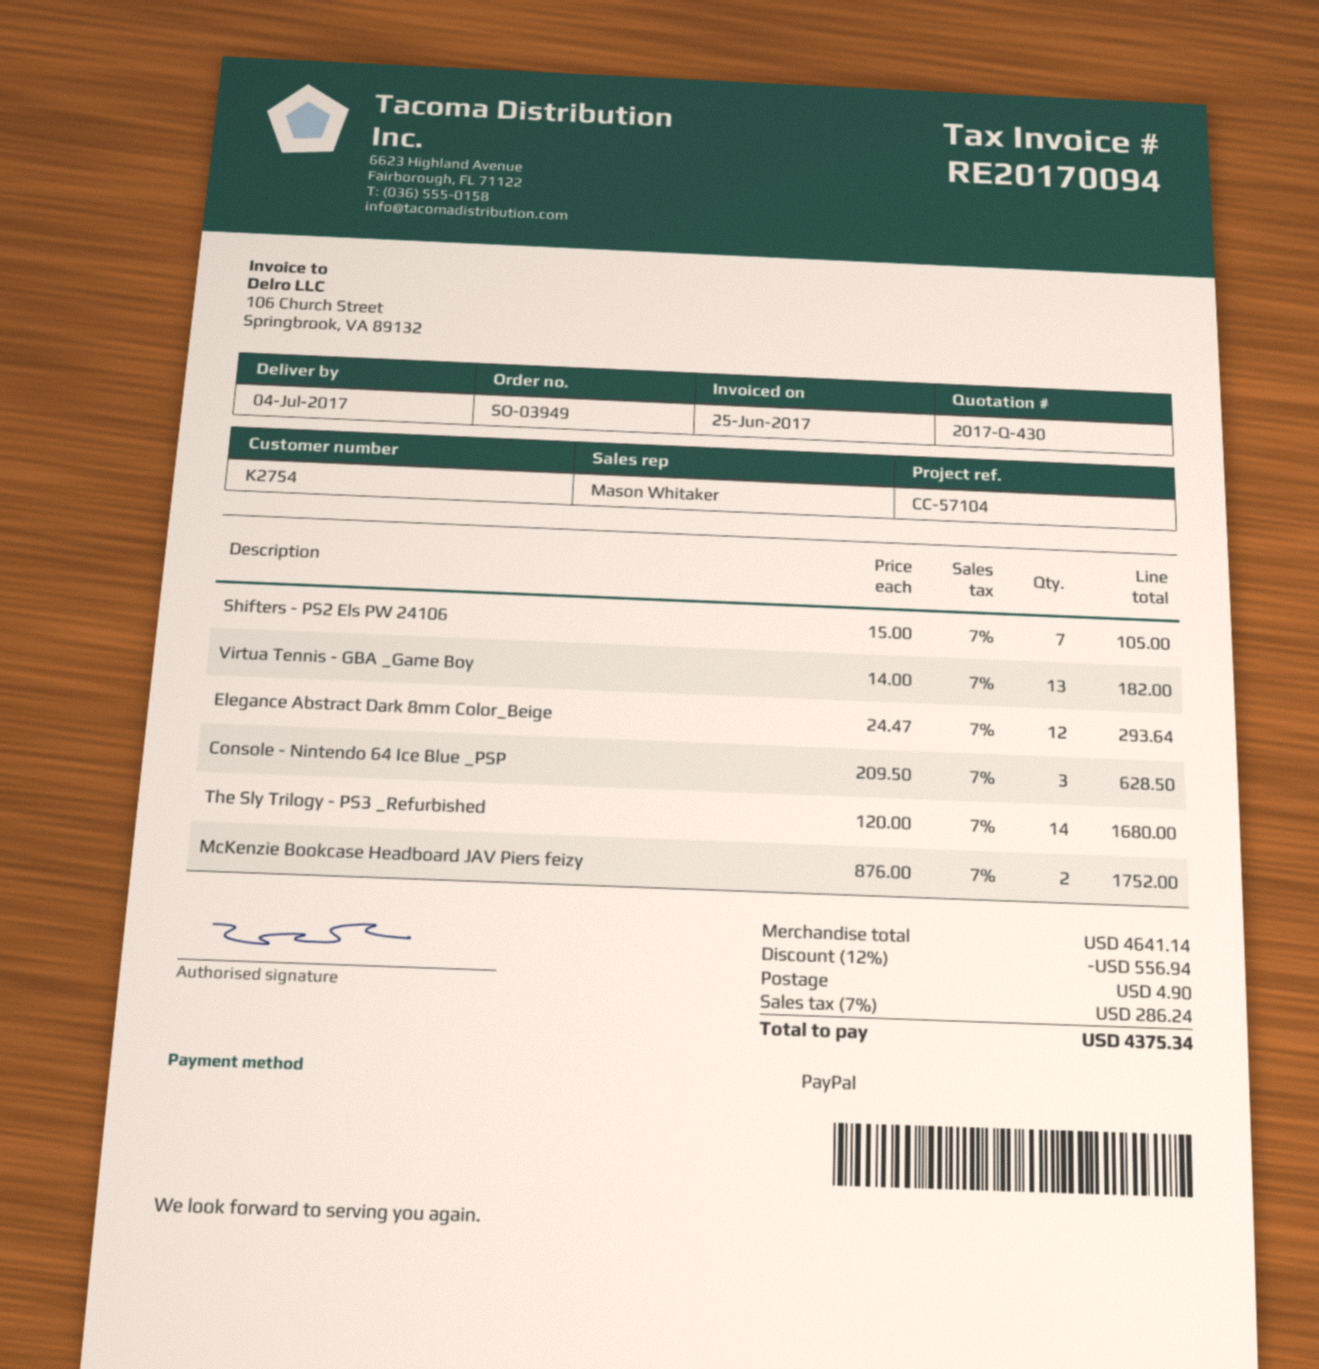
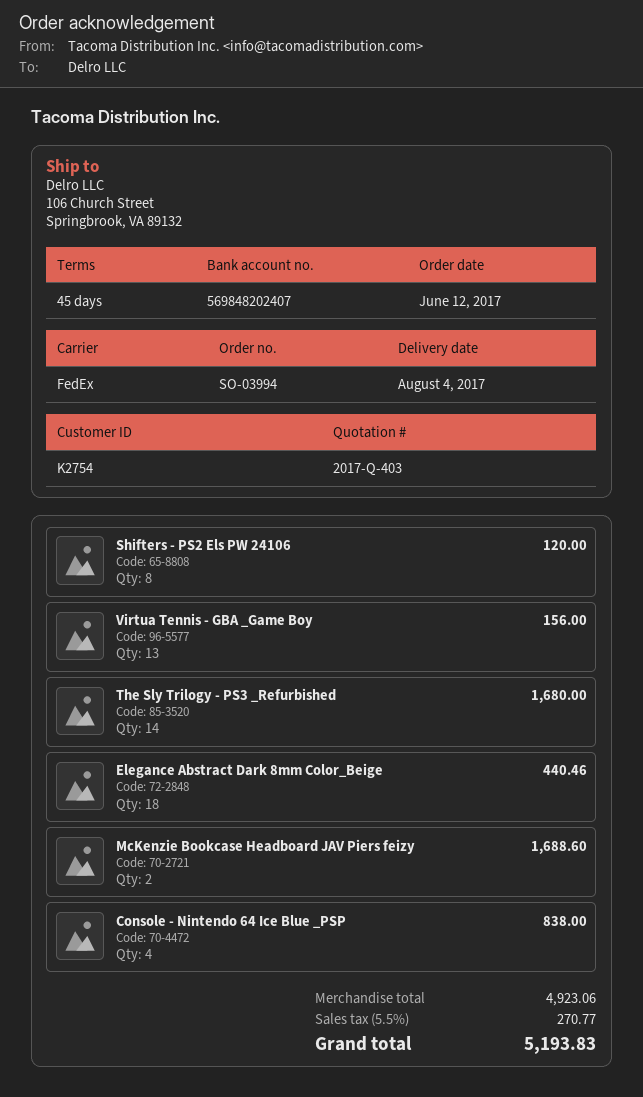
quote number: 2017-Q-430 -> 2017-Q-403
order number: SO-03949 -> SO-03994
delivery date: 2017-07-04 -> 2017-08-04
Shifters - PS2 Els PW 24106: 7 for 105.00 -> 8 for 120.00
Virtua Tennis - GBA _Game Boy: 13 for 182.00 -> 13 for 156.00
Elegance Abstract Dark 8mm Color_Beige: 12 for 293.64 -> 18 for 440.46
Console - Nintendo 64 Ice Blue _PSP: 3 for 628.50 -> 4 for 838.00
McKenzie Bookcase Headboard JAV Piers feizy: 2 for 1752.00 -> 2 for 1688.60
subtotal: 4641.14 -> 4923.06
discount: 12% = 556.94 -> none
shipping: 4.90 -> none
tax: 7% = 286.24 -> 5.5% = 270.77
total: 4375.34 -> 5193.83

